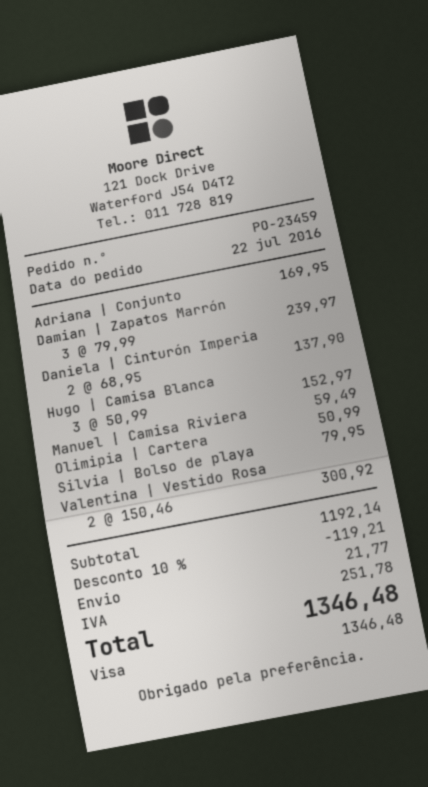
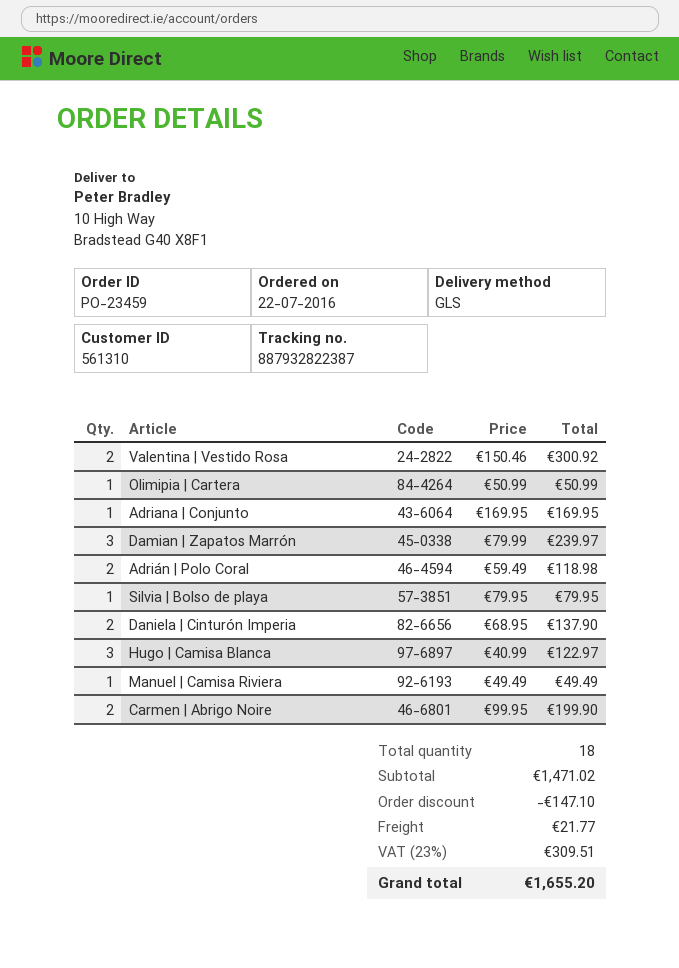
Hugo | Camisa Blanca: 3 x 50.99 = 152.97 -> 3 x 40.99 = 122.97
Manuel | Camisa Riviera: 1 x 59.49 = 59.49 -> 1 x 49.49 = 49.49
Adrián | Polo Coral: none -> 2 x 59.49 = 118.98
Carmen | Abrigo Noire: none -> 2 x 99.95 = 199.90
subtotal: 1192.14 -> 1471.02
discount: 119.21 -> 147.10
tax: 251.78 -> 309.51
total: 1346.48 -> 1655.20

